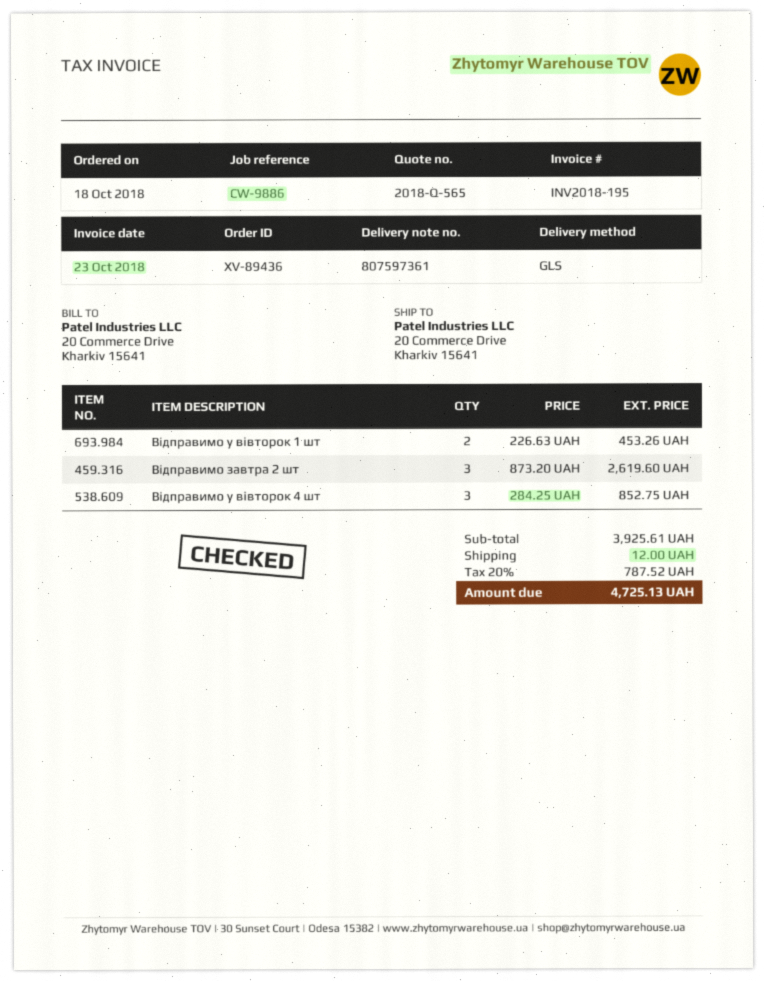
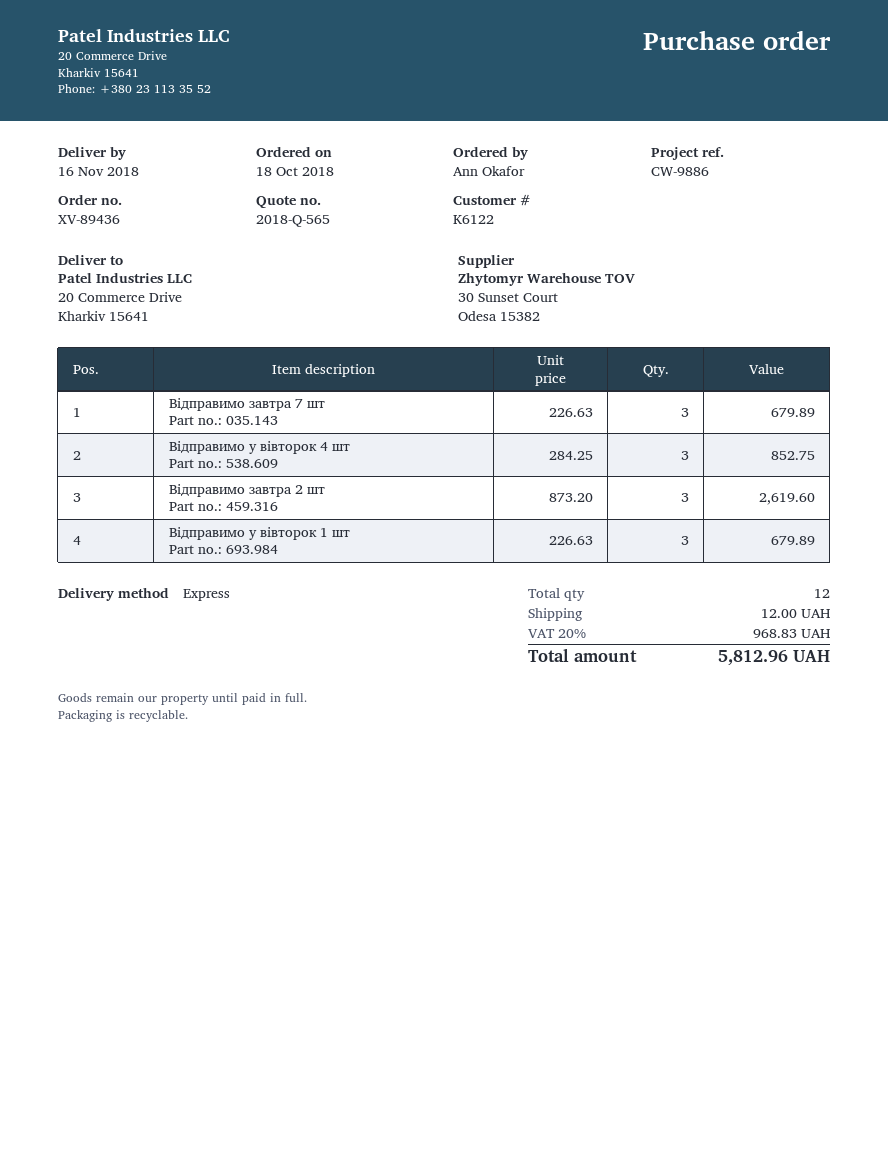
shipping method: GLS -> express
Відправимо у вівторок 1 шт: 2 x 226.63 = 453.26 -> 3 x 226.63 = 679.89
Відправимо завтра 7 шт: none -> 3 x 226.63 = 679.89
tax: 20% = 787.52 -> 20% = 968.83
total: 4725.13 -> 5812.96

